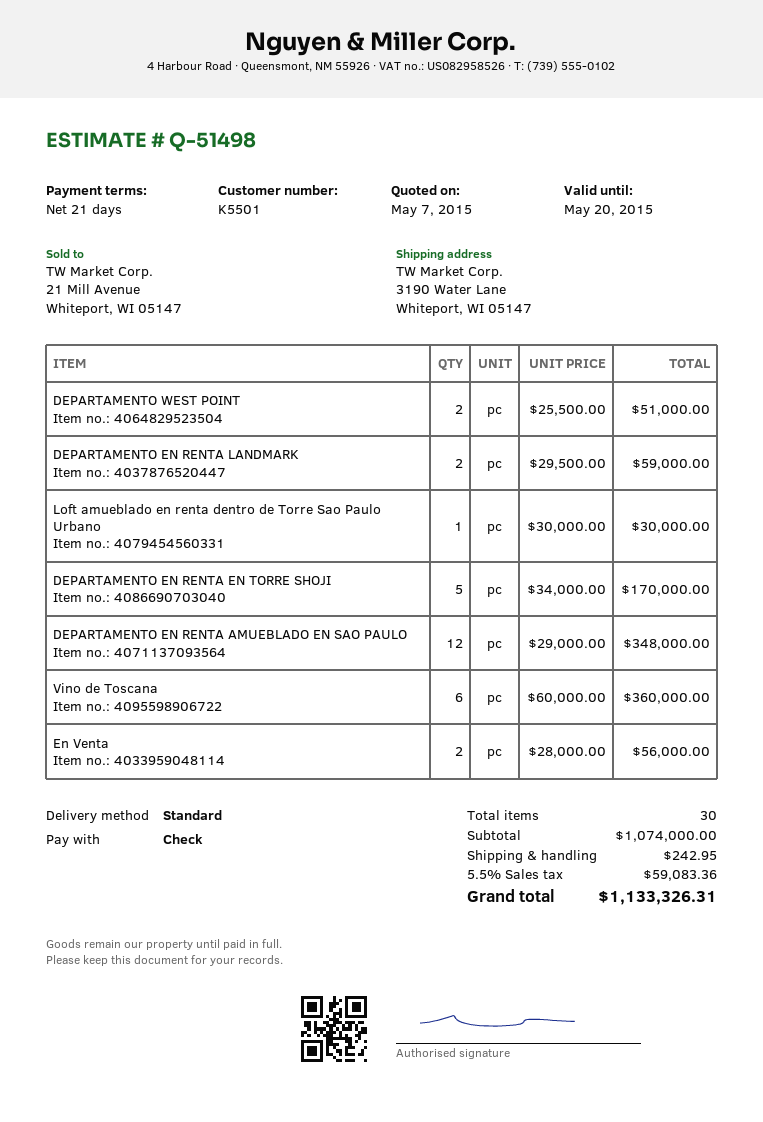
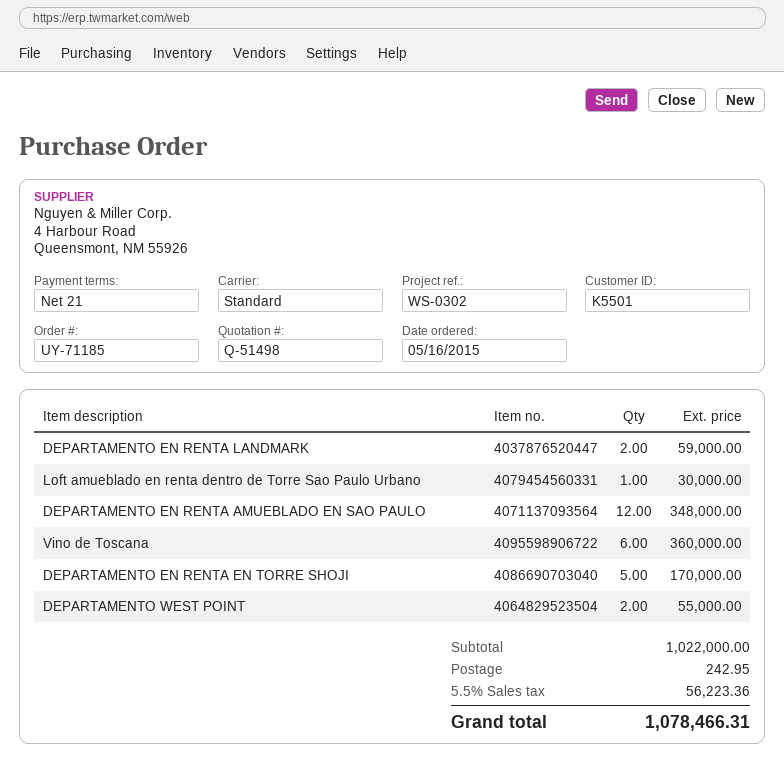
DEPARTAMENTO WEST POINT: 2 for 51000.00 -> 2 for 55000.00
En Venta: 2 for 56000.00 -> none
subtotal: 1074000.00 -> 1022000.00
tax: 5.5% = 59083.36 -> 5.5% = 56223.36
total: 1133326.31 -> 1078466.31

